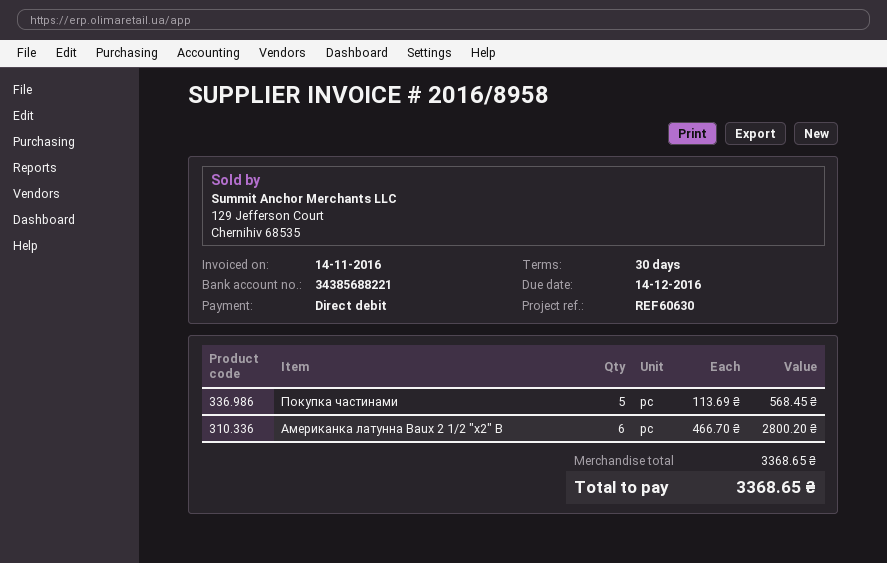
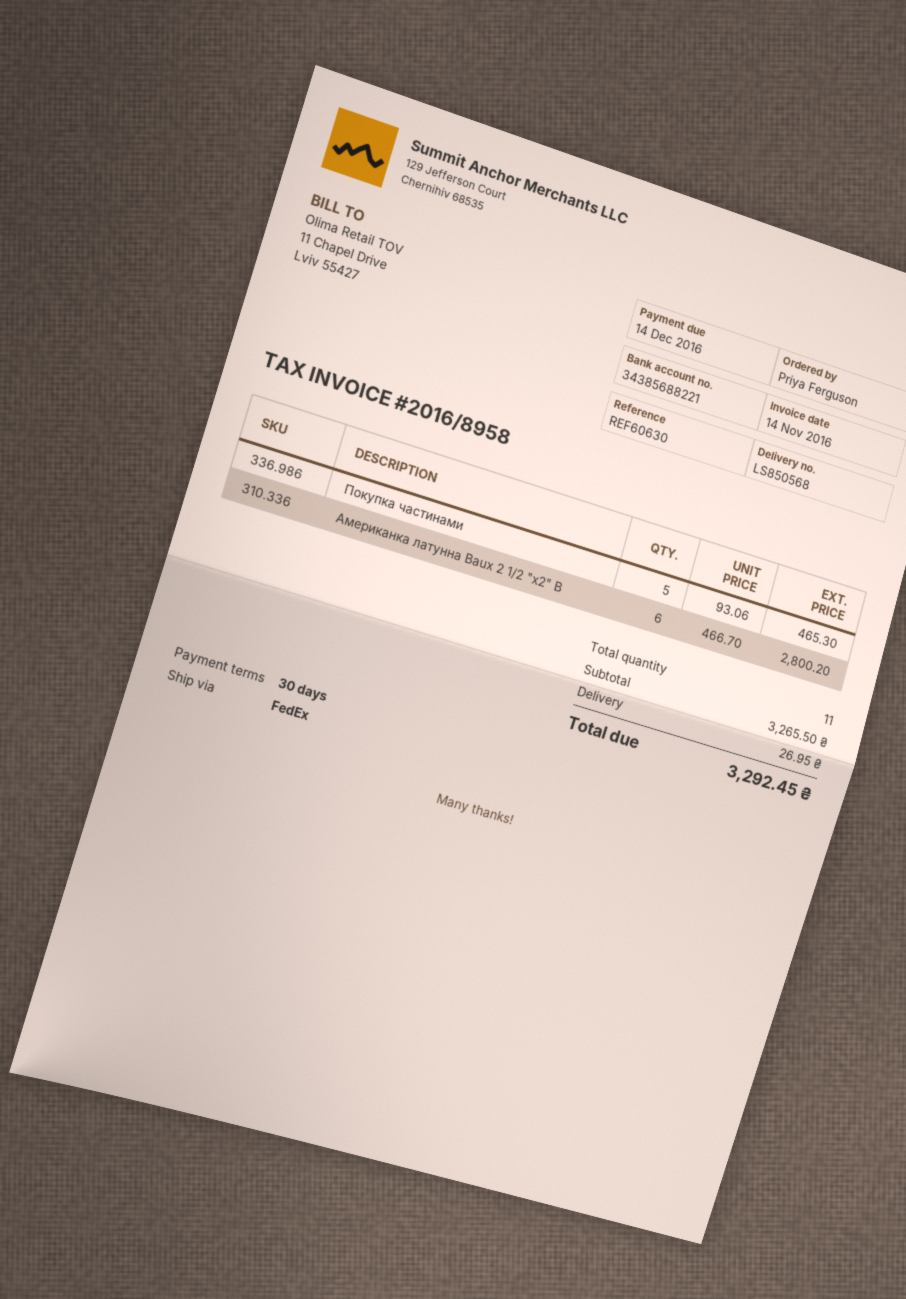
Покупка частинами: 5 x 113.69 = 568.45 -> 5 x 93.06 = 465.30
subtotal: 3368.65 -> 3265.50
shipping: none -> 26.95
total: 3368.65 -> 3292.45

